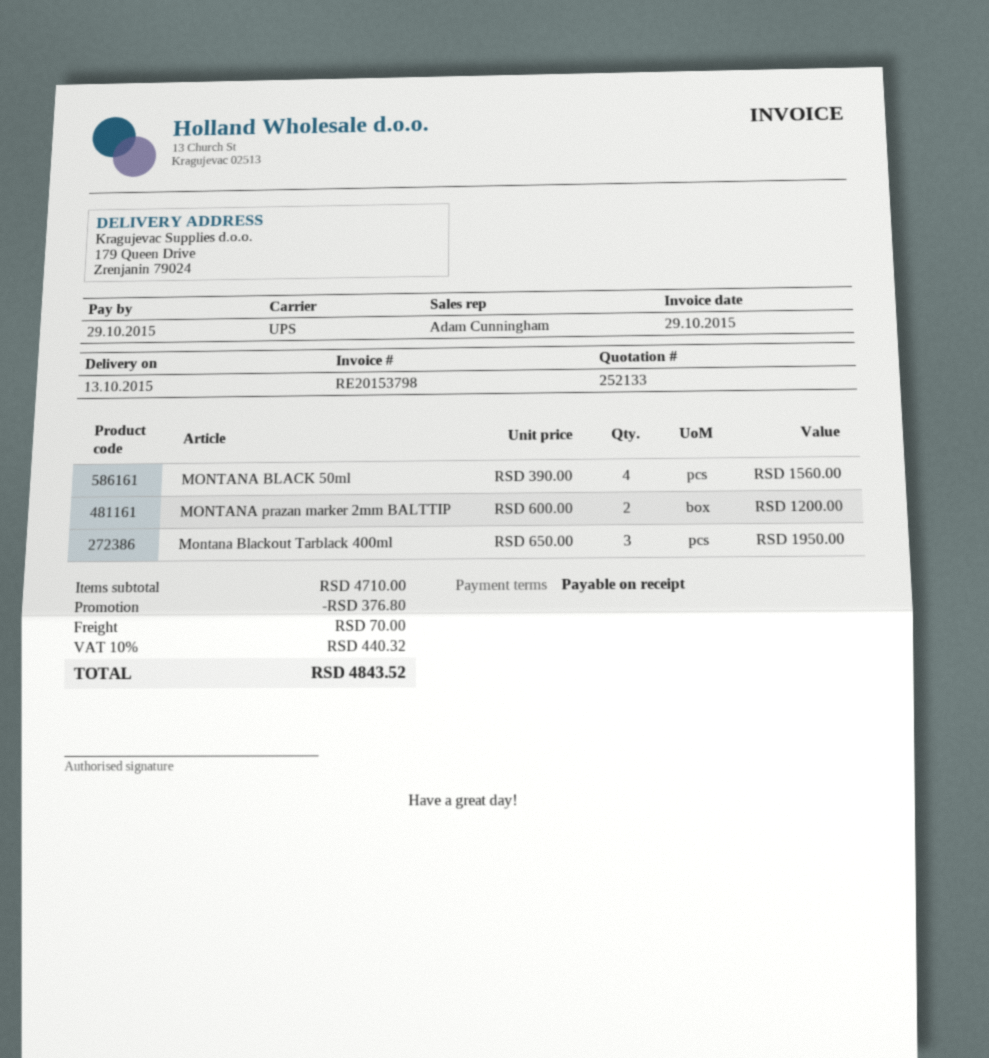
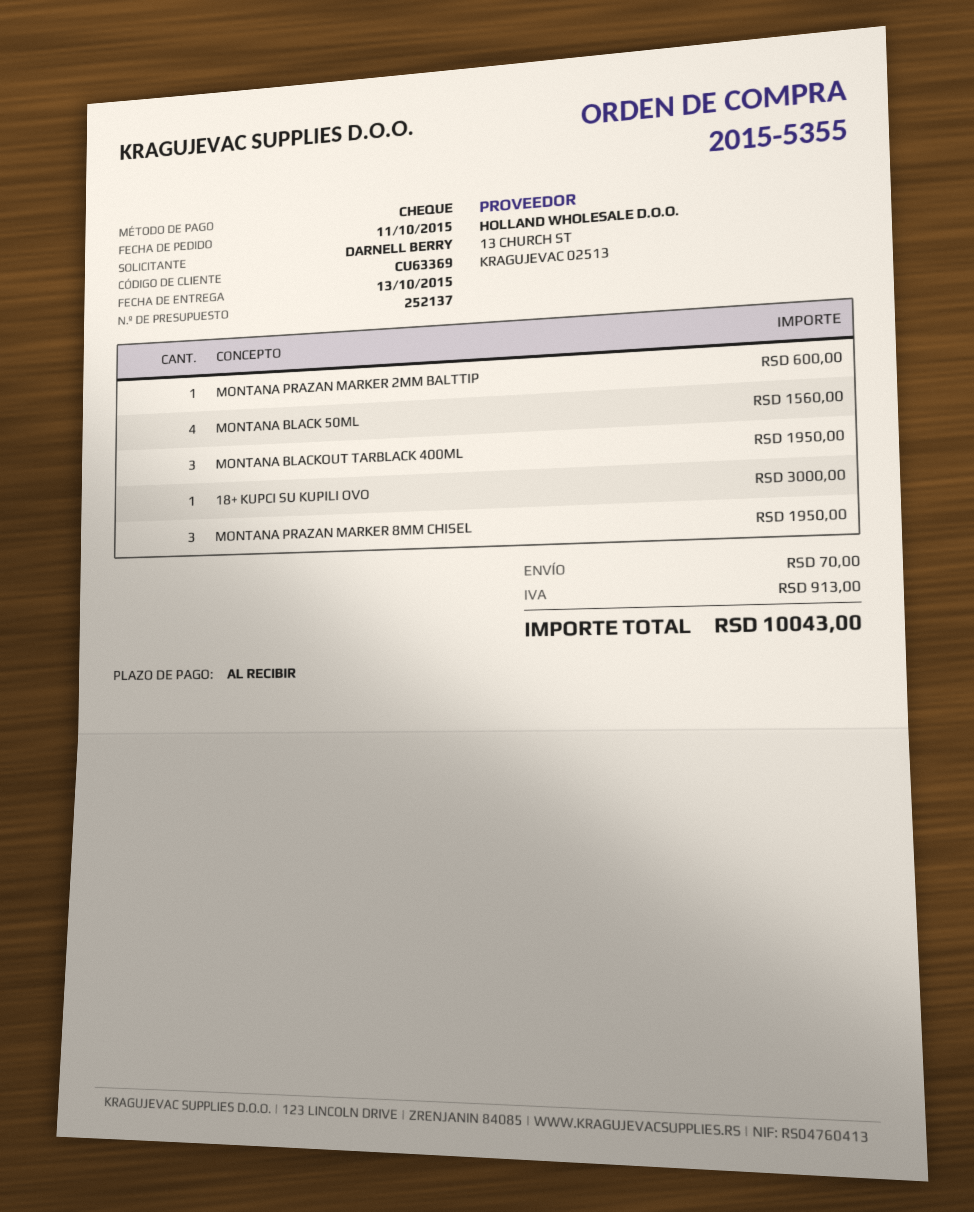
quote number: 252133 -> 252137
MONTANA prazan marker 2mm BALTTIP: 2 for 1200.00 -> 1 for 600.00
18+ KUPCI SU KUPILI OVO: none -> 1 for 3000.00
MONTANA PRAZAN MARKER 8MM CHISEL: none -> 3 for 1950.00
discount: 376.80 -> none
tax: 440.32 -> 913.00
total: 4843.52 -> 10043.00

